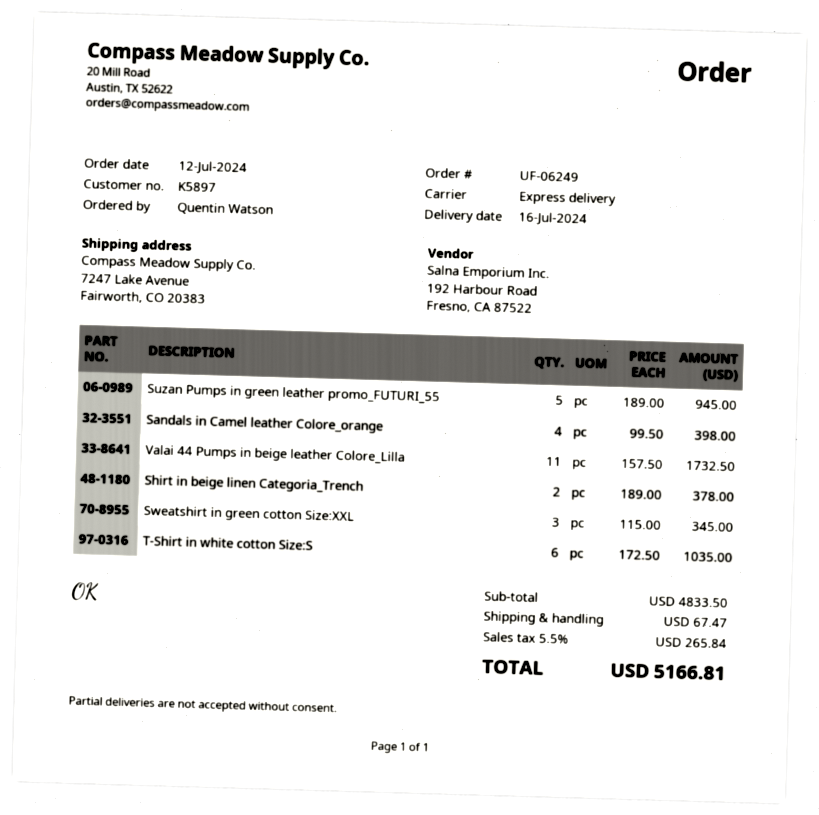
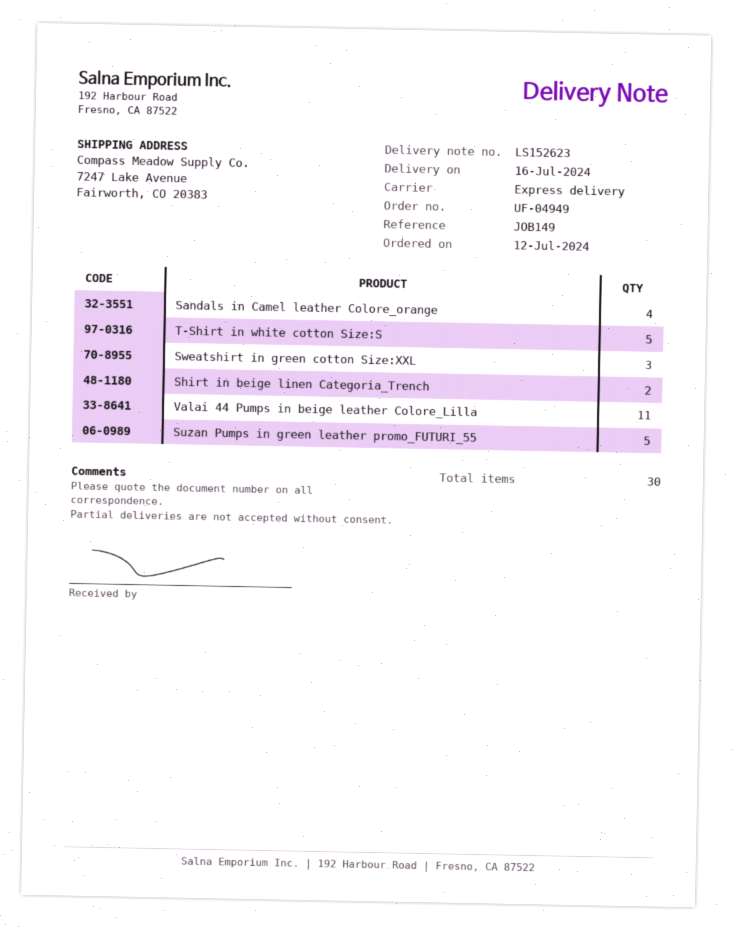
order number: UF-06249 -> UF-04949
T-Shirt in white cotton Size:S: 6 -> 5

